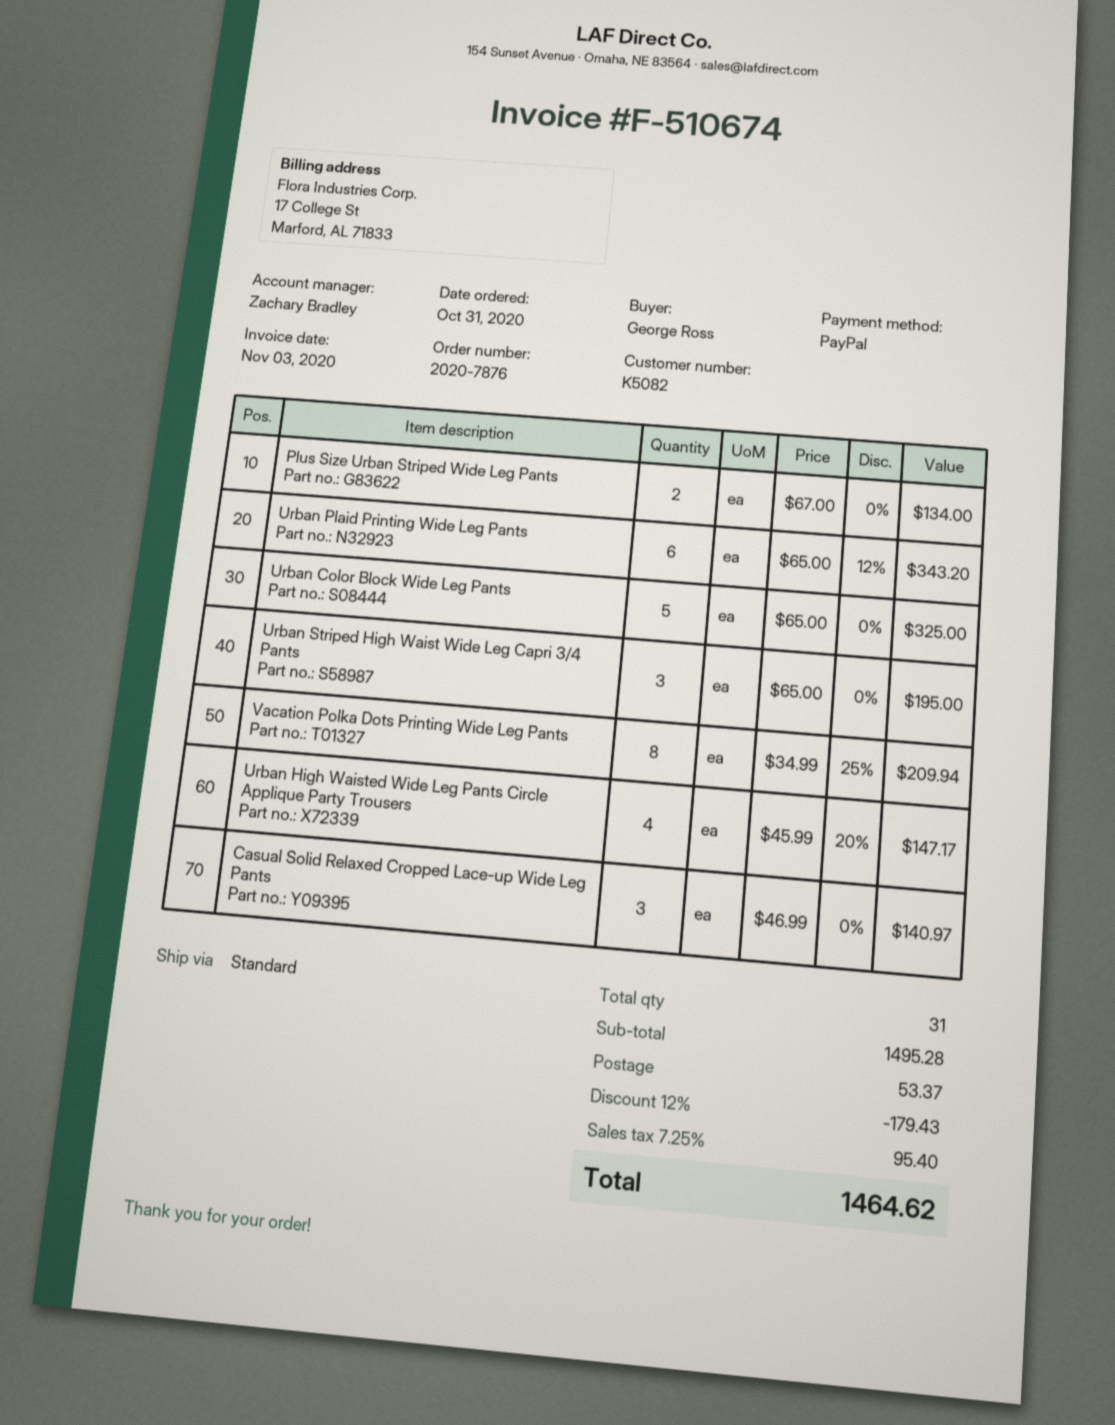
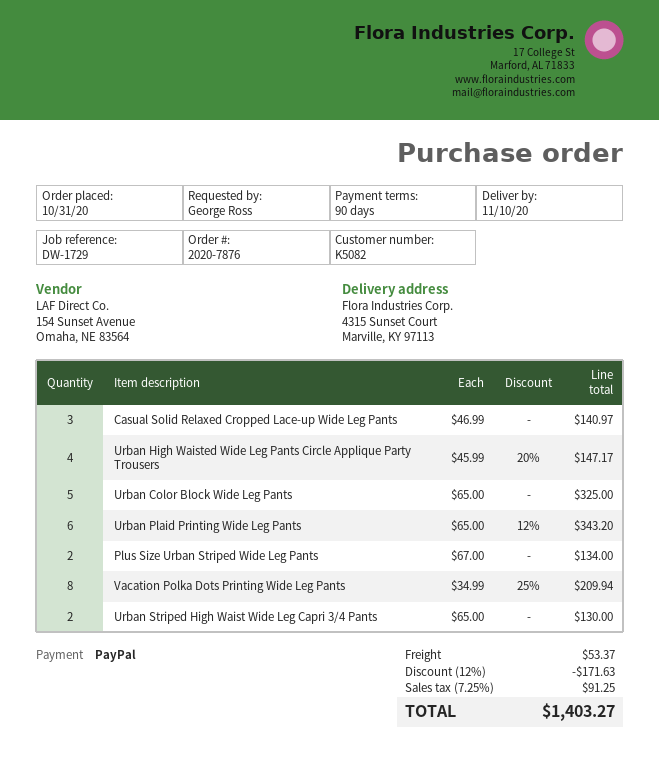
Urban Striped High Waist Wide Leg Capri 3/4 Pants: 3 x 65.00 = 195.00 -> 2 x 65.00 = 130.00
discount: 12% = 179.43 -> 12% = 171.63
tax: 7.25% = 95.40 -> 7.25% = 91.25
total: 1464.62 -> 1403.27

